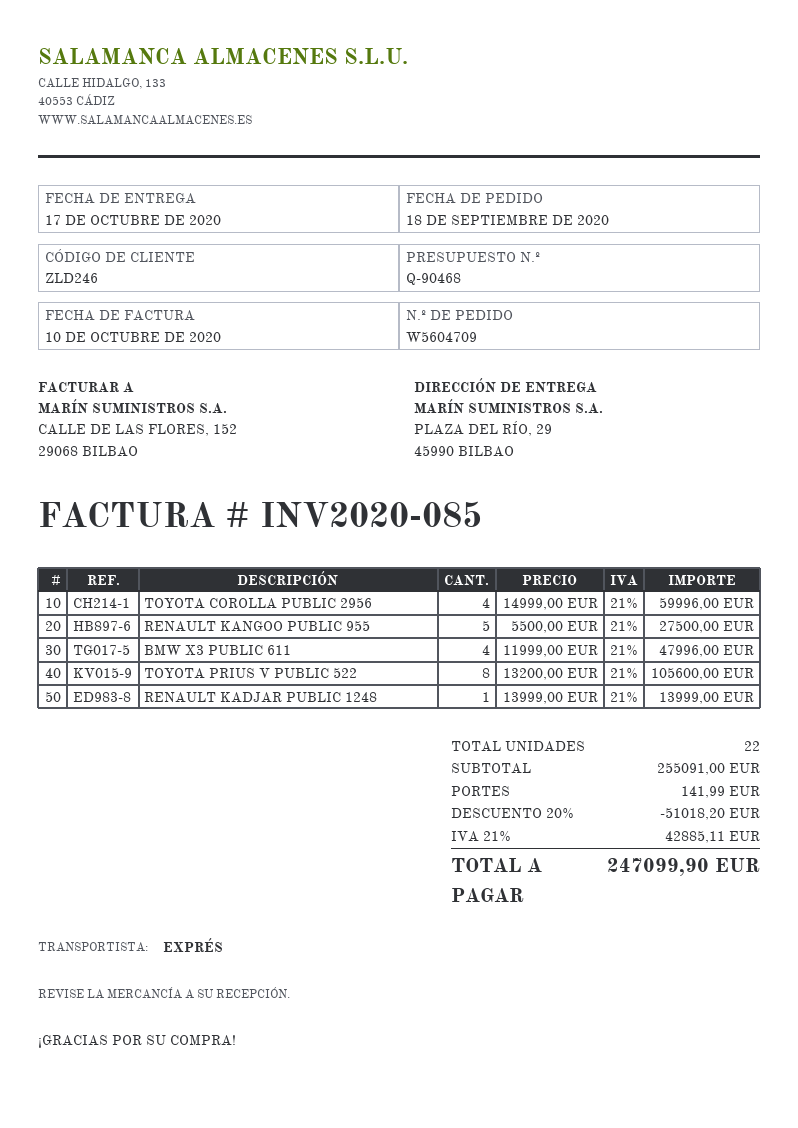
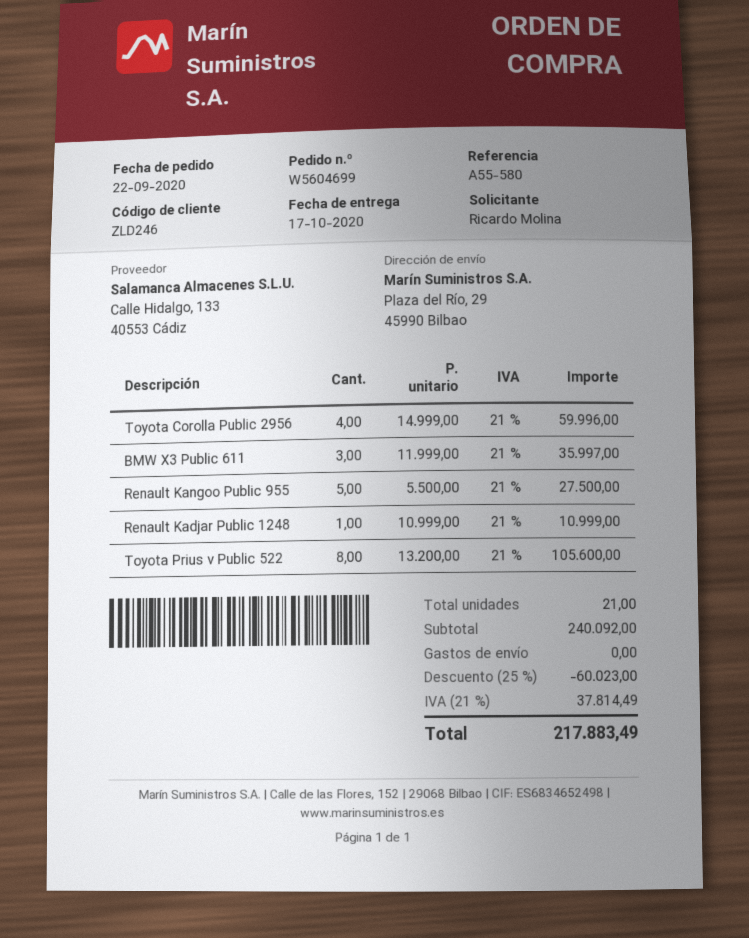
order number: W5604709 -> W5604699
order date: 2020-09-18 -> 2020-09-22
BMW X3 PUBLIC 611: 4 x 11999.00 = 47996.00 -> 3 x 11999.00 = 35997.00
RENAULT KADJAR PUBLIC 1248: 1 x 13999.00 = 13999.00 -> 1 x 10999.00 = 10999.00
total quantity: 22 -> 21
subtotal: 255091.00 -> 240092.00
discount: 20% = 51018.20 -> 25% = 60023.00
shipping: 141.99 -> 0.00
tax: 21% = 42885.11 -> 21% = 37814.49
total: 247099.90 -> 217883.49

